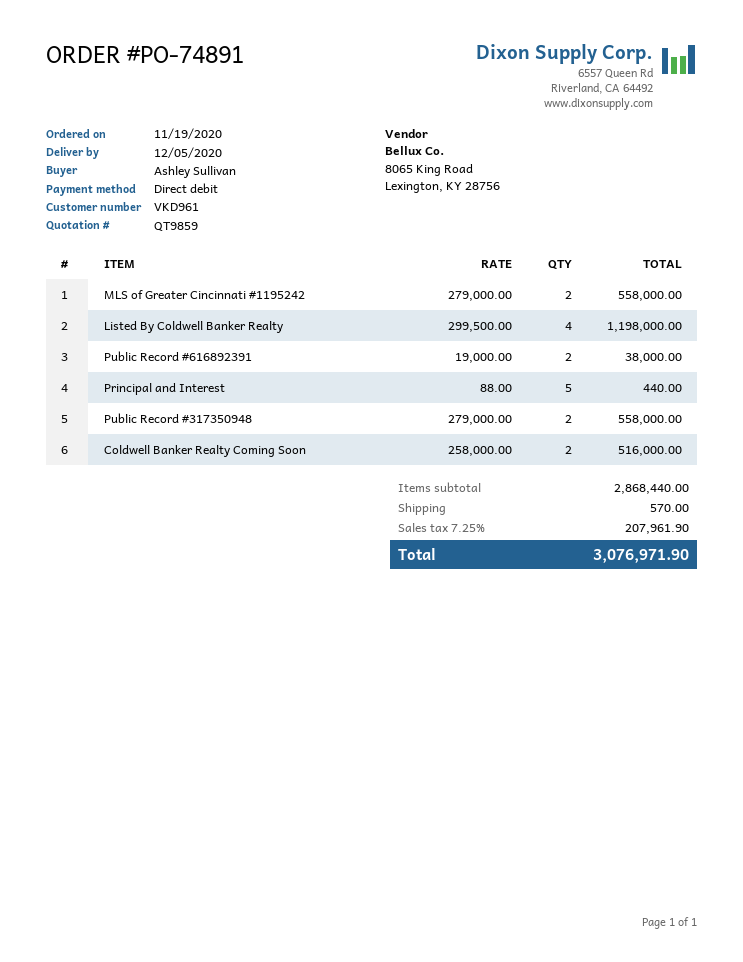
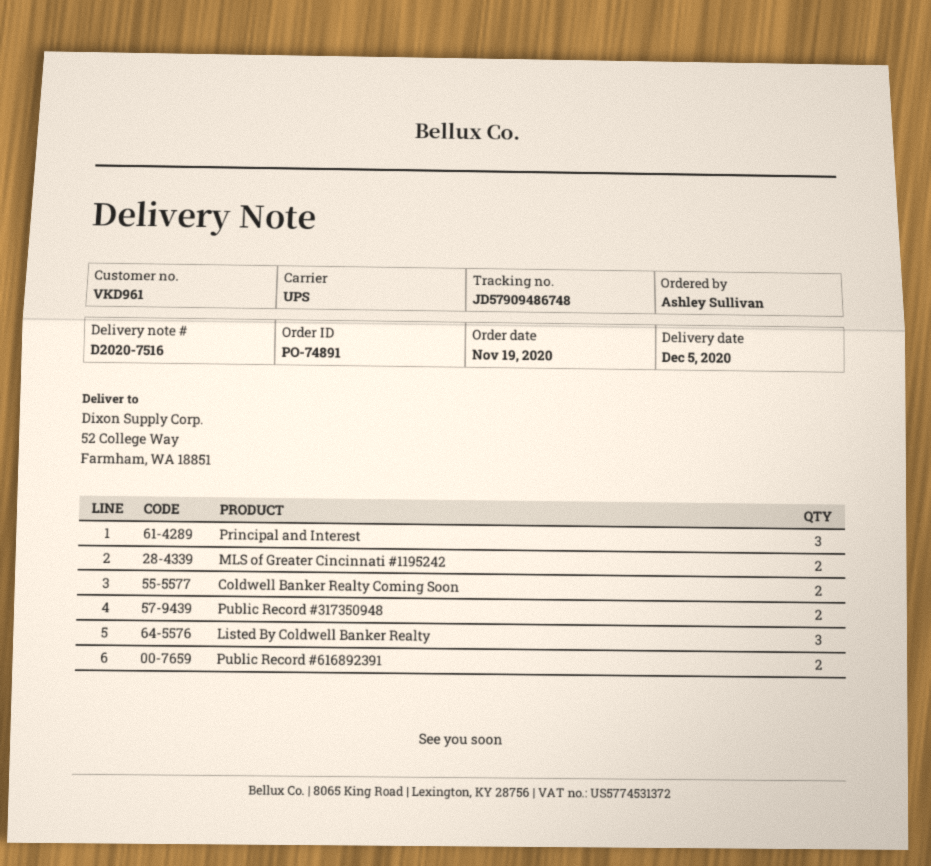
Listed By Coldwell Banker Realty: 4 -> 3
Principal and Interest: 5 -> 3

